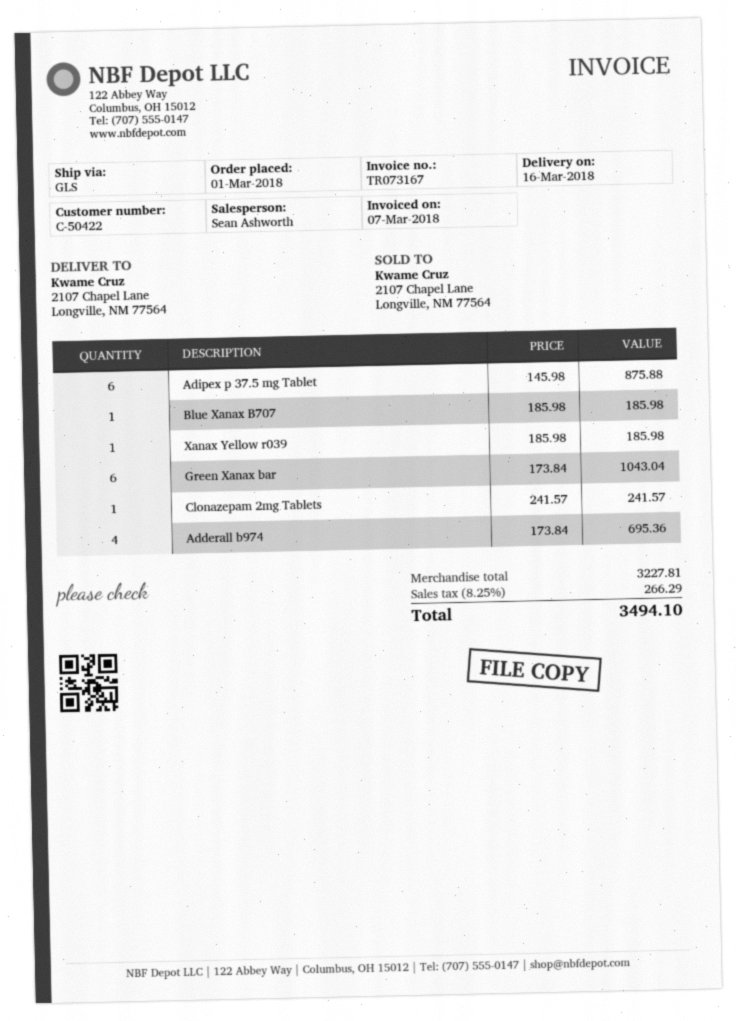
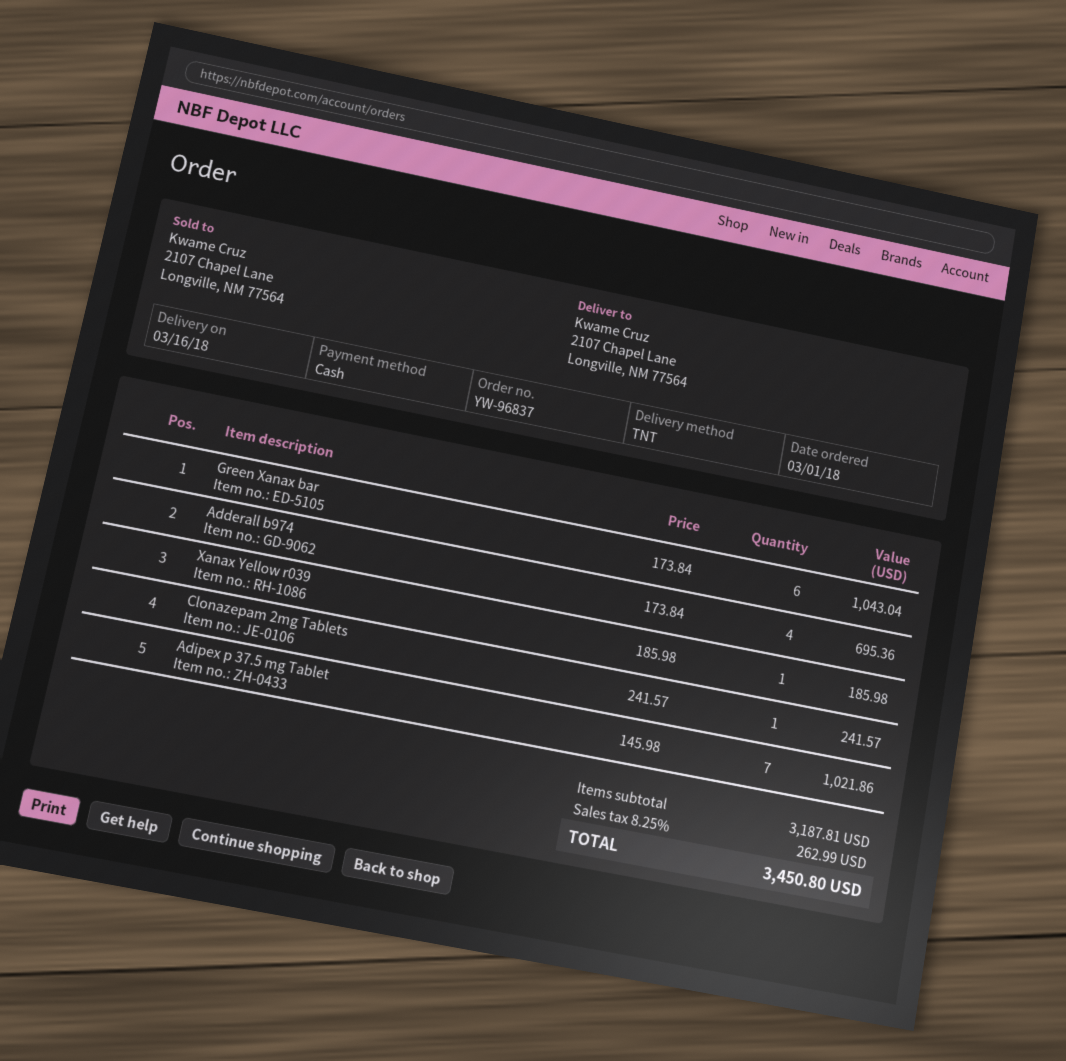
shipping method: GLS -> TNT
Adipex p 37.5 mg Tablet: 6 x 145.98 = 875.88 -> 7 x 145.98 = 1021.86
Blue Xanax B707: 1 x 185.98 = 185.98 -> none
subtotal: 3227.81 -> 3187.81
tax: 8.25% = 266.29 -> 8.25% = 262.99
total: 3494.10 -> 3450.80

